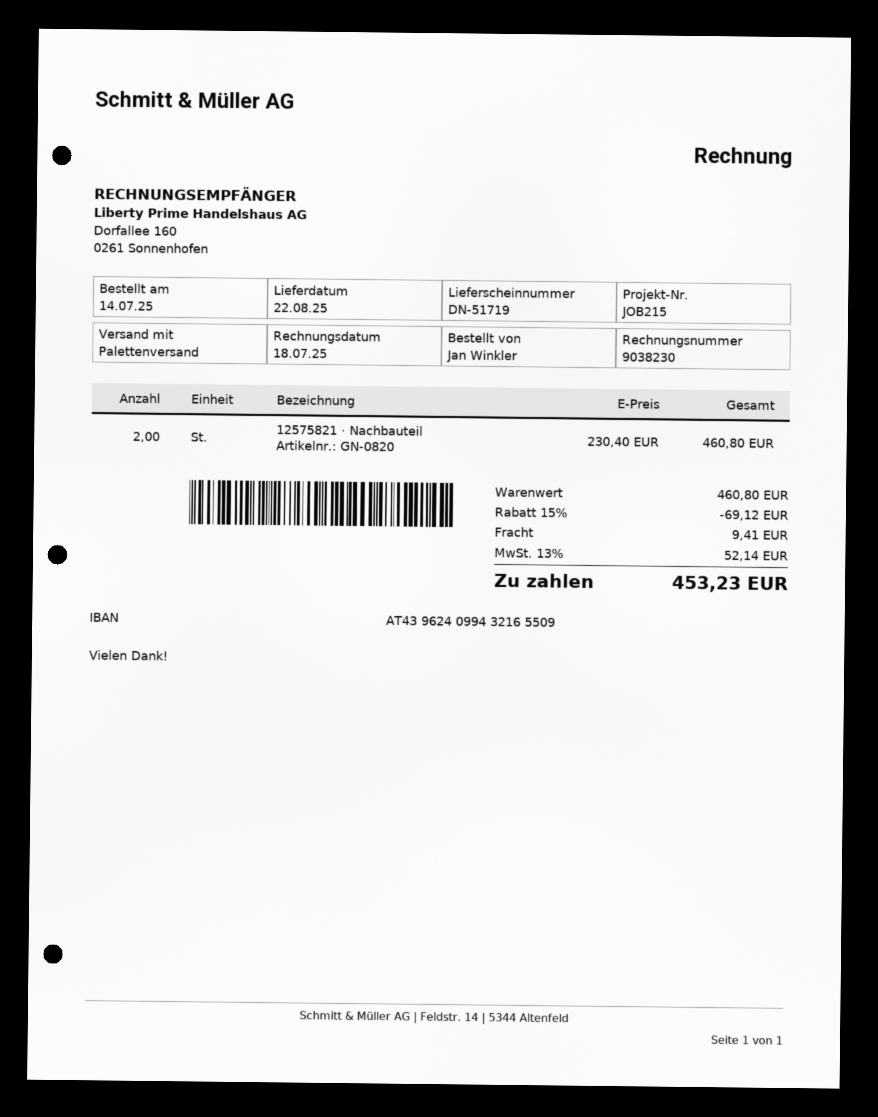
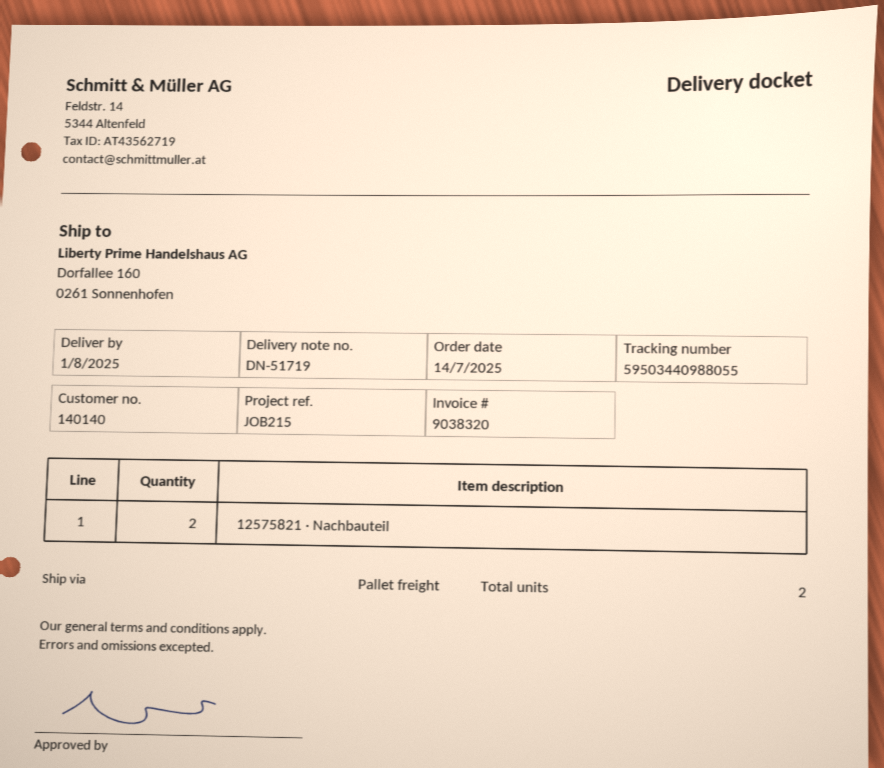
delivery date: 2025-08-22 -> 2025-08-01
invoice number: 9038230 -> 9038320

